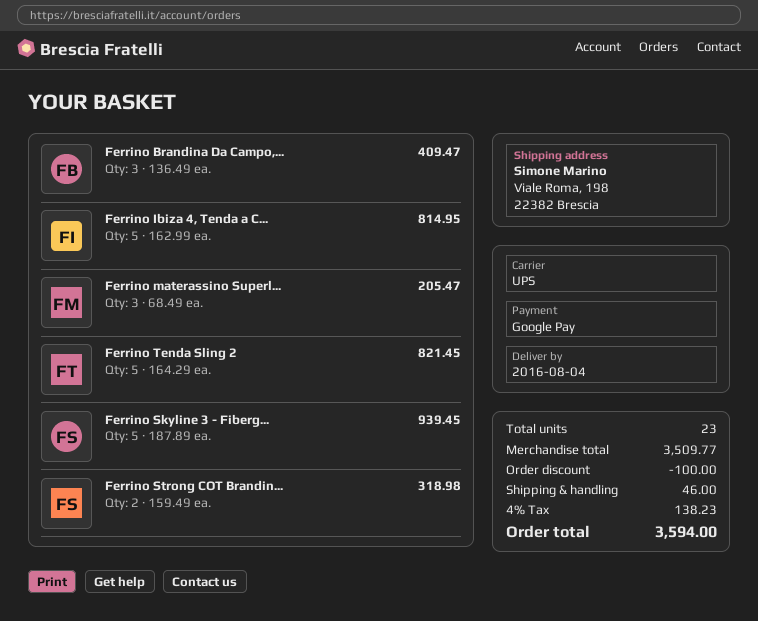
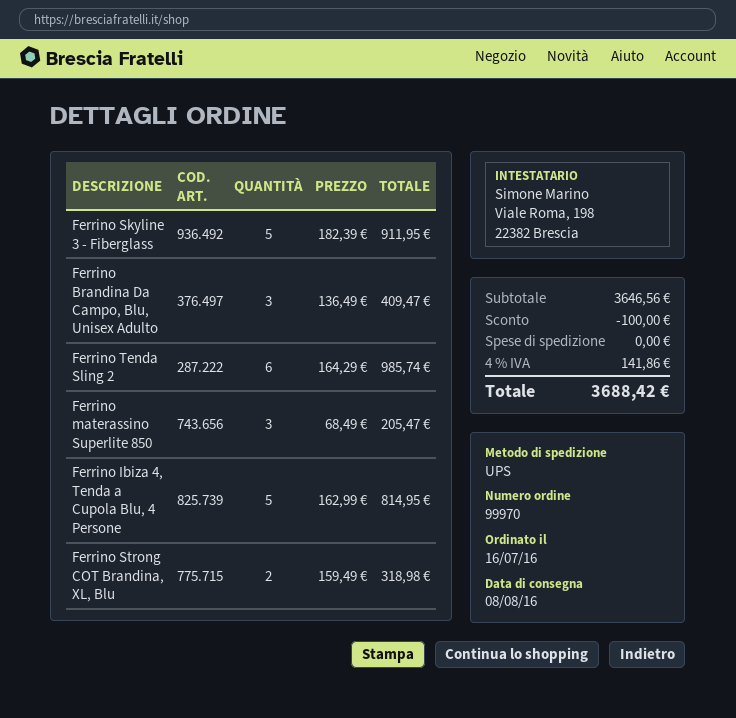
delivery date: 2016-08-04 -> 2016-08-08
Ferrino Tenda Sling 2: 5 x 164.29 = 821.45 -> 6 x 164.29 = 985.74
Ferrino Skyline 3 - Fiberg...: 5 x 187.89 = 939.45 -> 5 x 182.39 = 911.95
subtotal: 3509.77 -> 3646.56
shipping: 46.00 -> 0.00
tax: 4% = 138.23 -> 4% = 141.86
total: 3594.00 -> 3688.42

